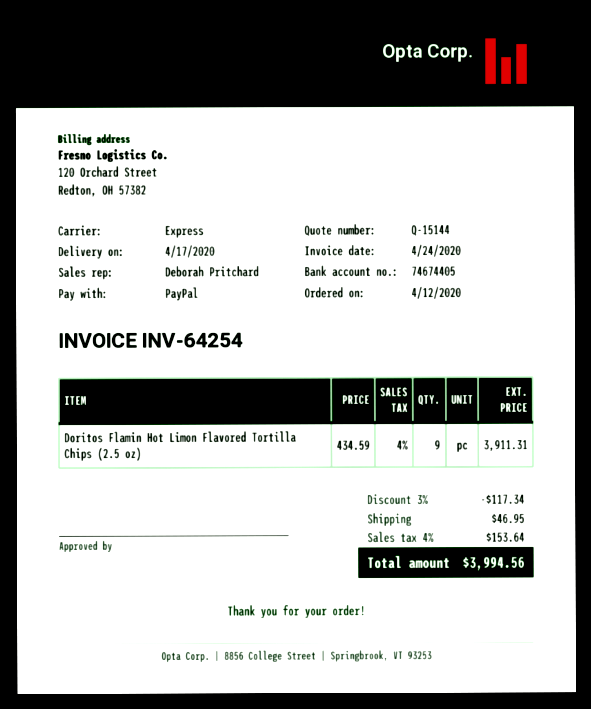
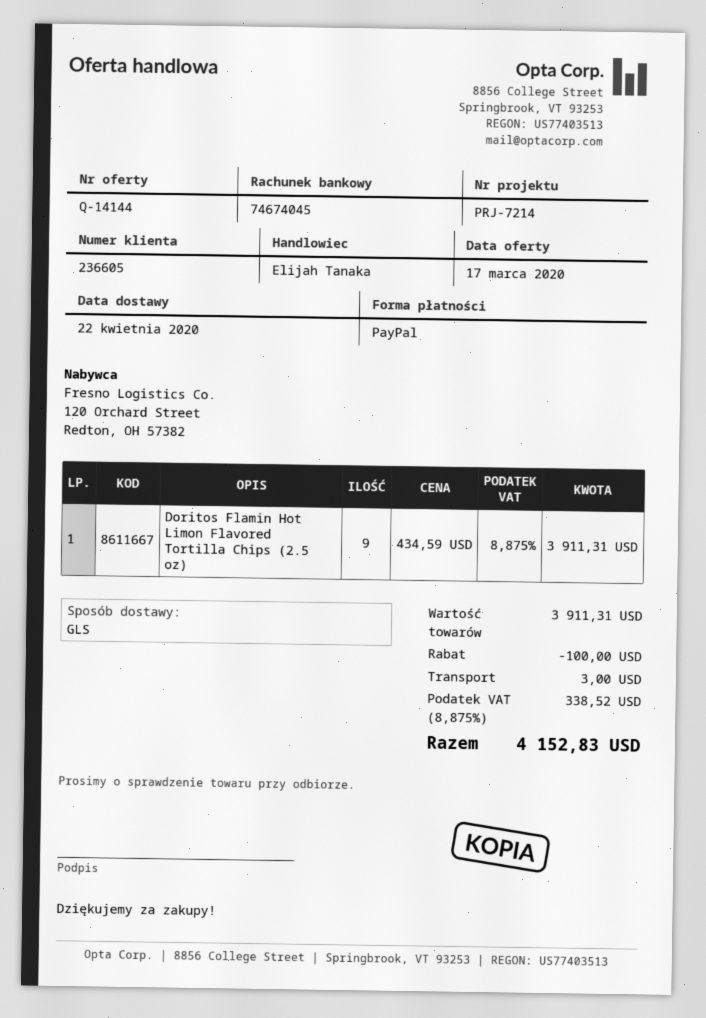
quote number: Q-15144 -> Q-14144
delivery date: 2020-04-17 -> 2020-04-22
sales rep: Deborah Pritchard -> Elijah Tanaka
bank account: 74674405 -> 74674045
shipping method: express -> GLS
discount: 117.34 -> 100.00
shipping: 46.95 -> 3.00
tax: 4% = 153.64 -> 8.875% = 338.52
total: 3994.56 -> 4152.83

